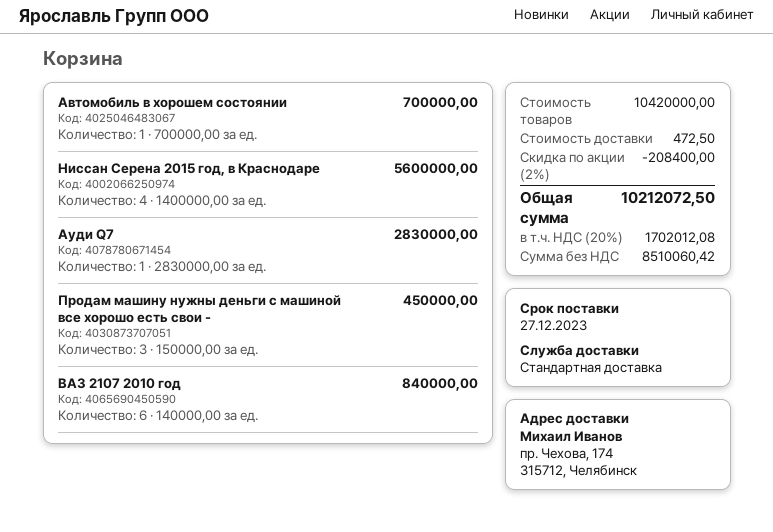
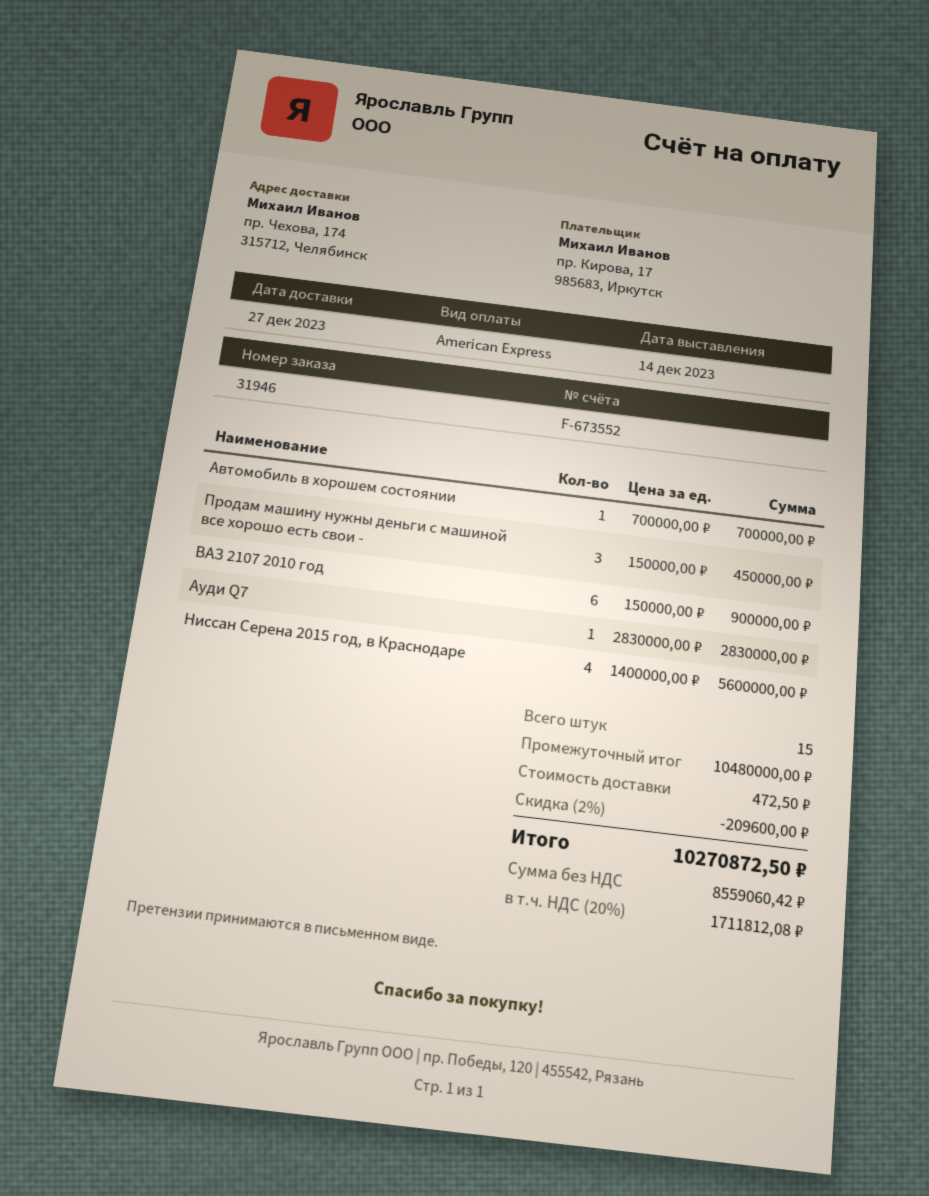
ВАЗ 2107 2010 год: 6 x 140000.00 = 840000.00 -> 6 x 150000.00 = 900000.00
subtotal: 10420000.00 -> 10480000.00
discount: 2% = 208400.00 -> 2% = 209600.00
net: 8510060.42 -> 8559060.42
tax: 20% = 1702012.08 -> 20% = 1711812.08
total: 10212072.50 -> 10270872.50

